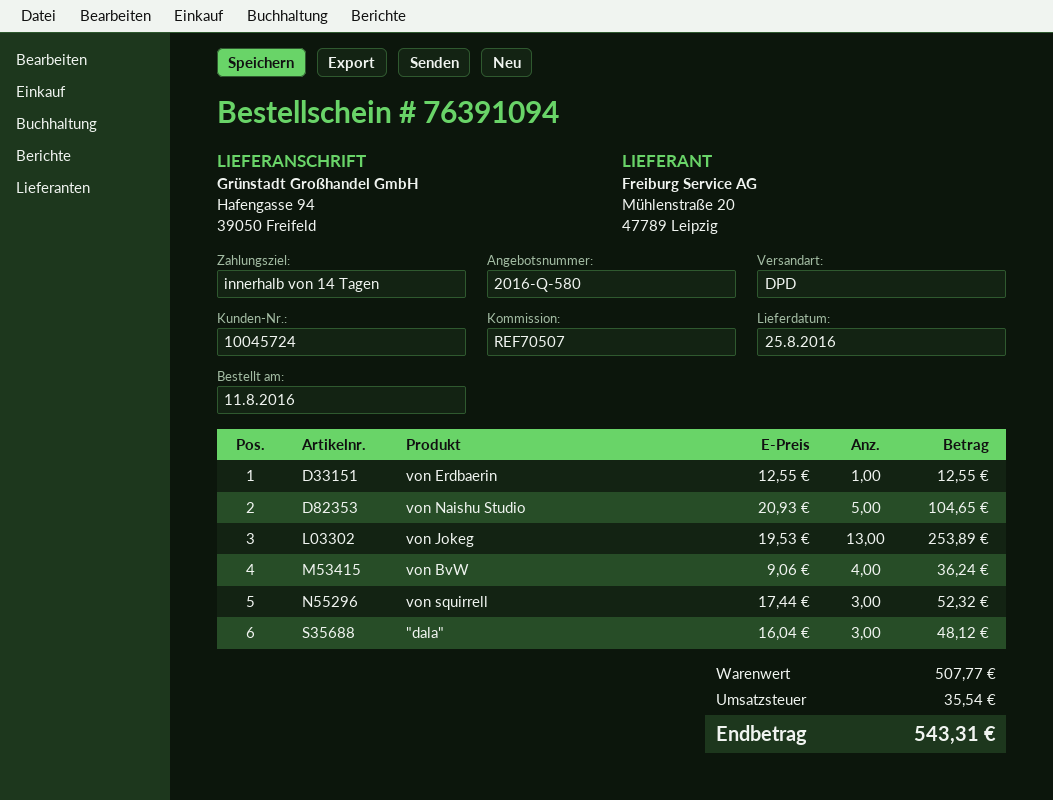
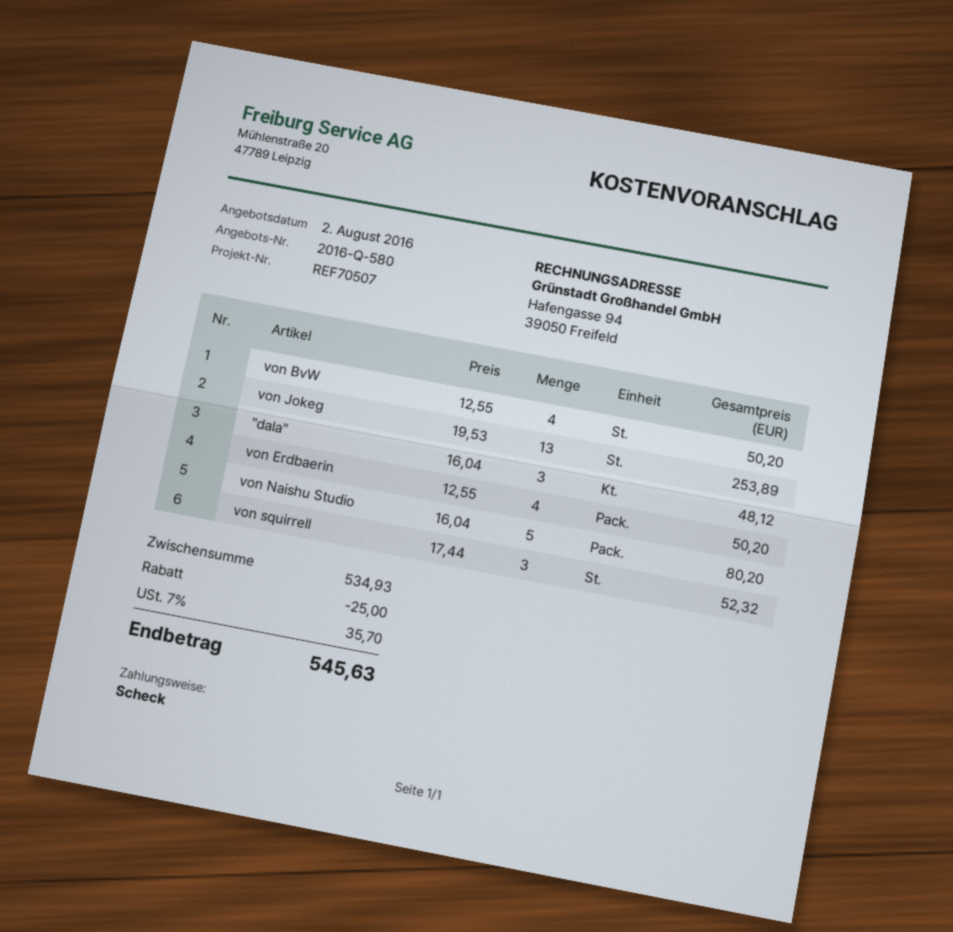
von Erdbaerin: 1 x 12.55 = 12.55 -> 4 x 12.55 = 50.20
von Naishu Studio: 5 x 20.93 = 104.65 -> 5 x 16.04 = 80.20
von BvW: 4 x 9.06 = 36.24 -> 4 x 12.55 = 50.20
subtotal: 507.77 -> 534.93
discount: none -> 25.00
tax: 35.54 -> 35.70
total: 543.31 -> 545.63

